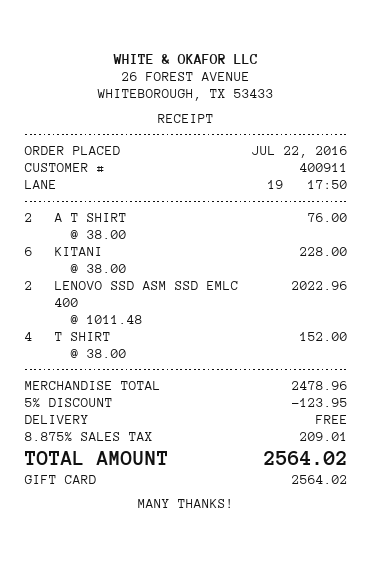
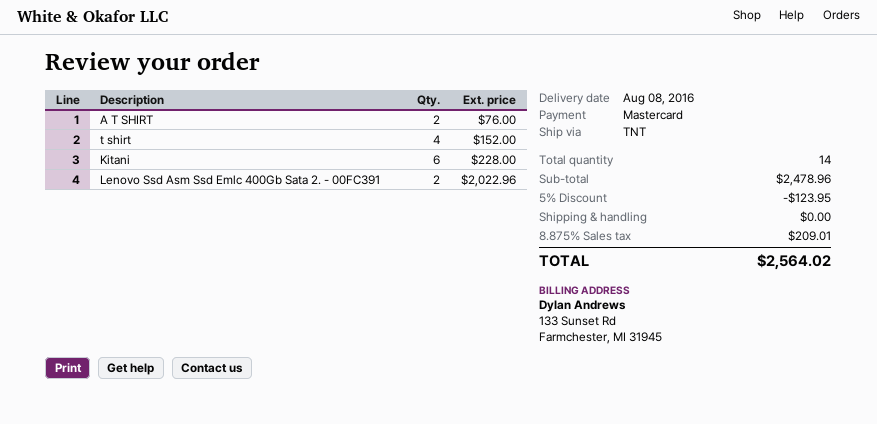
payment method: gift card -> Mastercard

